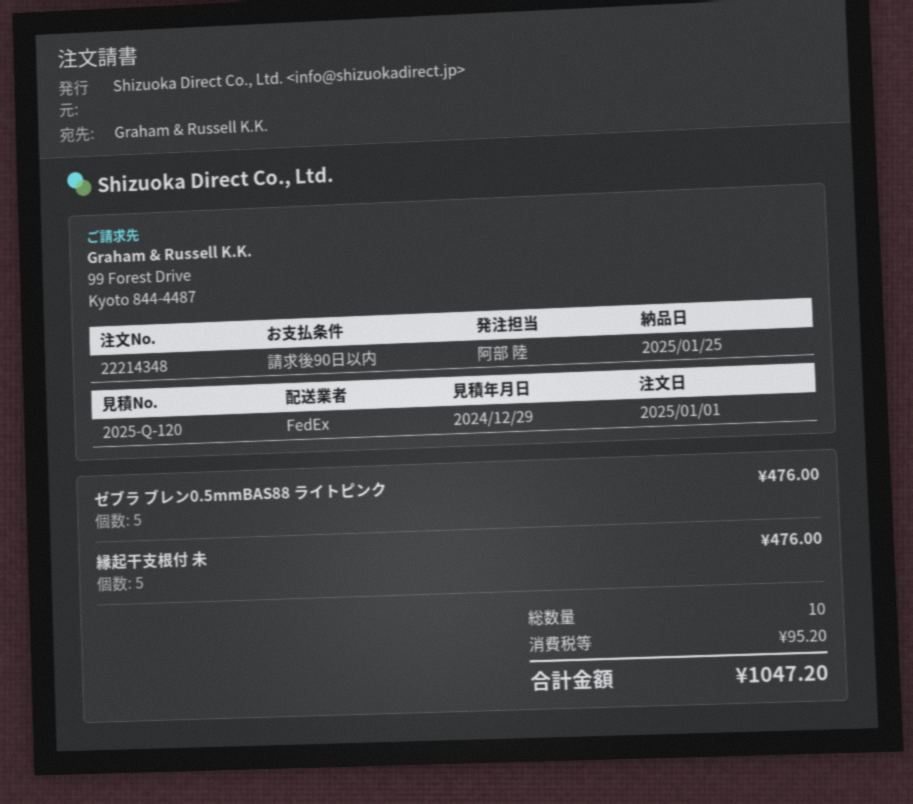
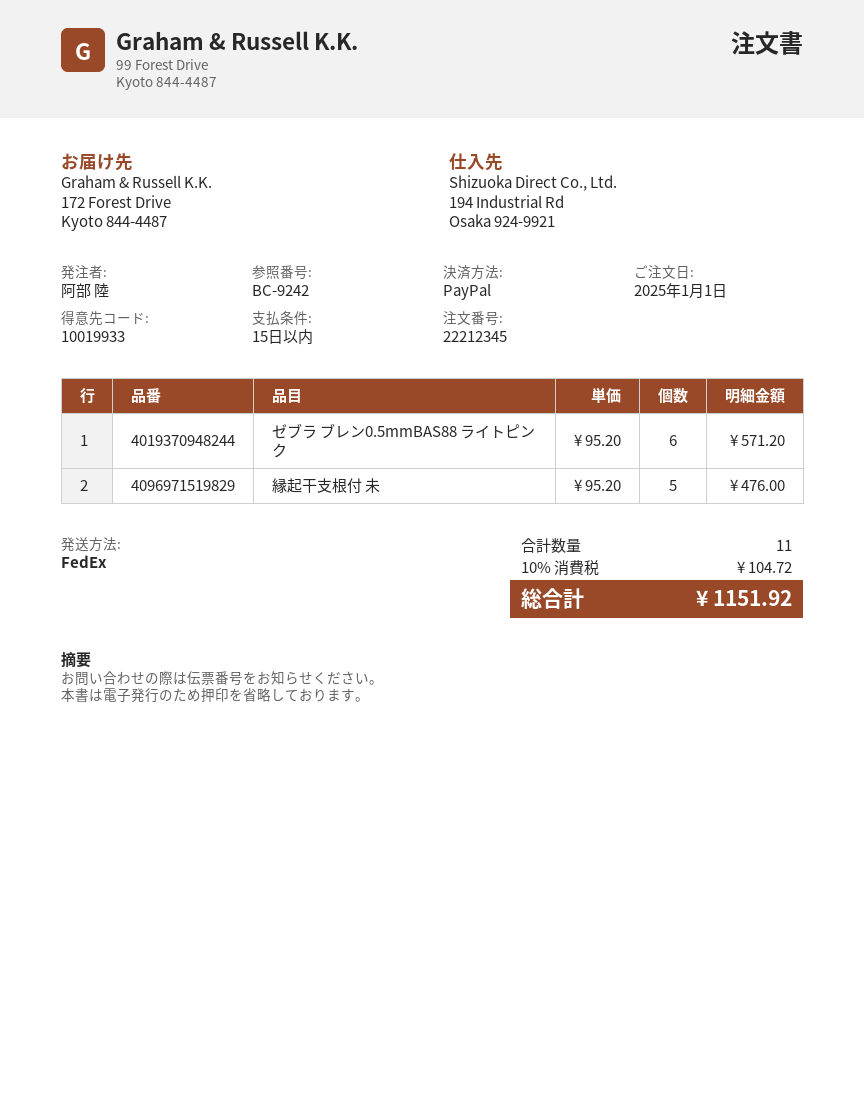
order number: 22214348 -> 22212345
payment terms: 90 days -> 15 days
ゼブラ ブレン0.5mmBAS88 ライトピンク: 5 for 476.00 -> 6 for 571.20
total quantity: 10 -> 11
tax: 95.20 -> 104.72
total: 1047.20 -> 1151.92

